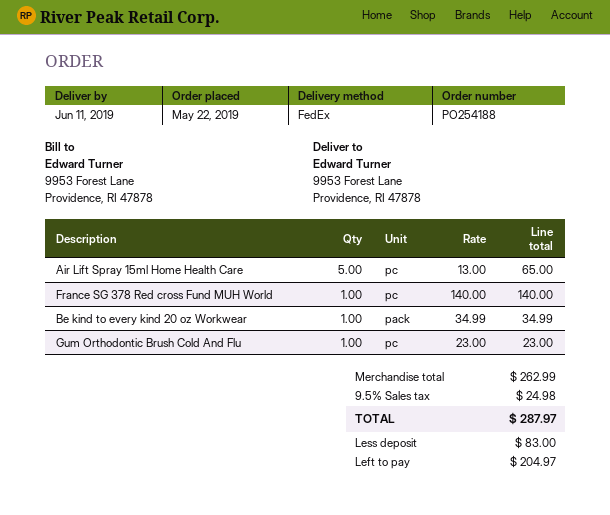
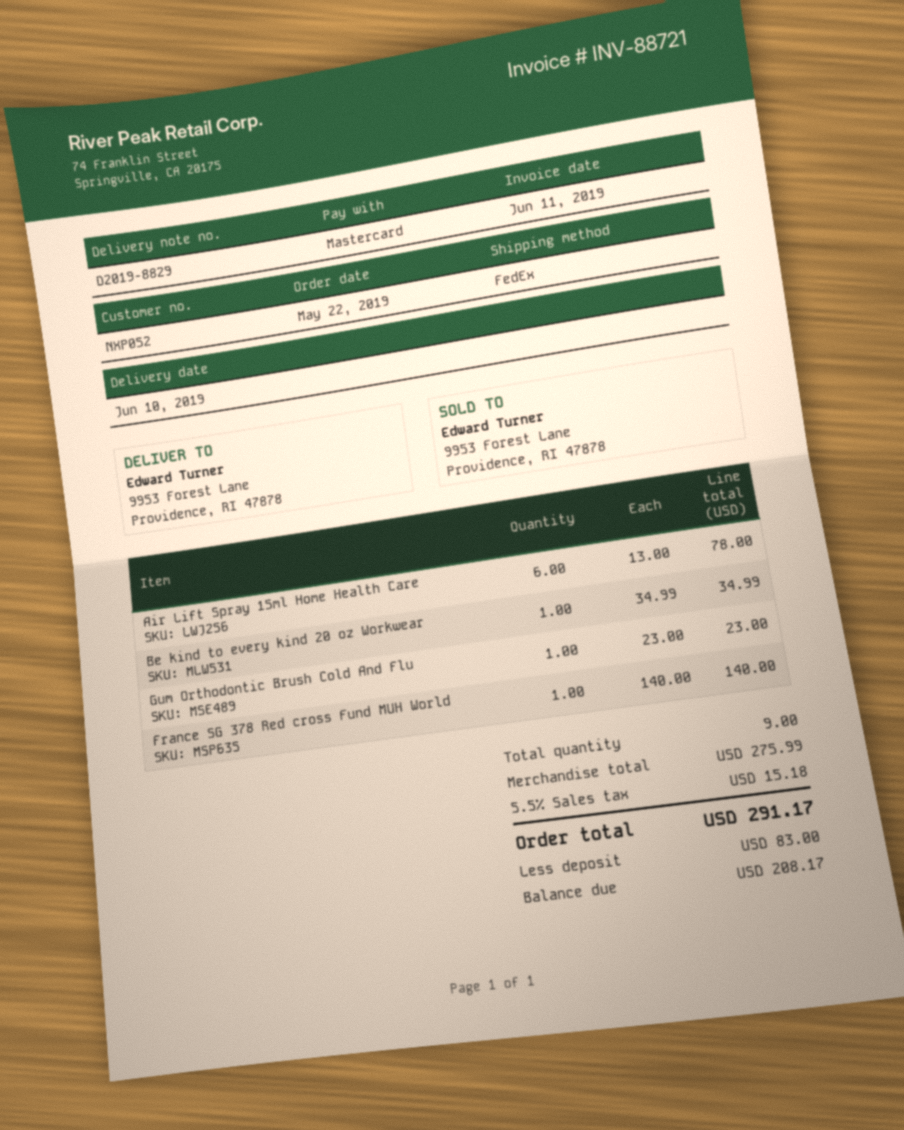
delivery date: 2019-06-11 -> 2019-06-10
Air Lift Spray 15ml Home Health Care: 5 x 13.00 = 65.00 -> 6 x 13.00 = 78.00
subtotal: 262.99 -> 275.99
tax: 9.5% = 24.98 -> 5.5% = 15.18
total: 287.97 -> 291.17
balance: 204.97 -> 208.17

